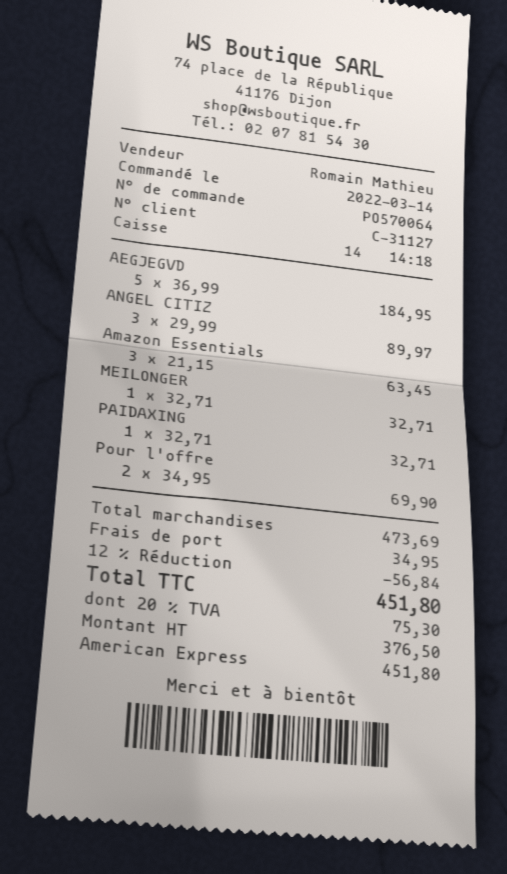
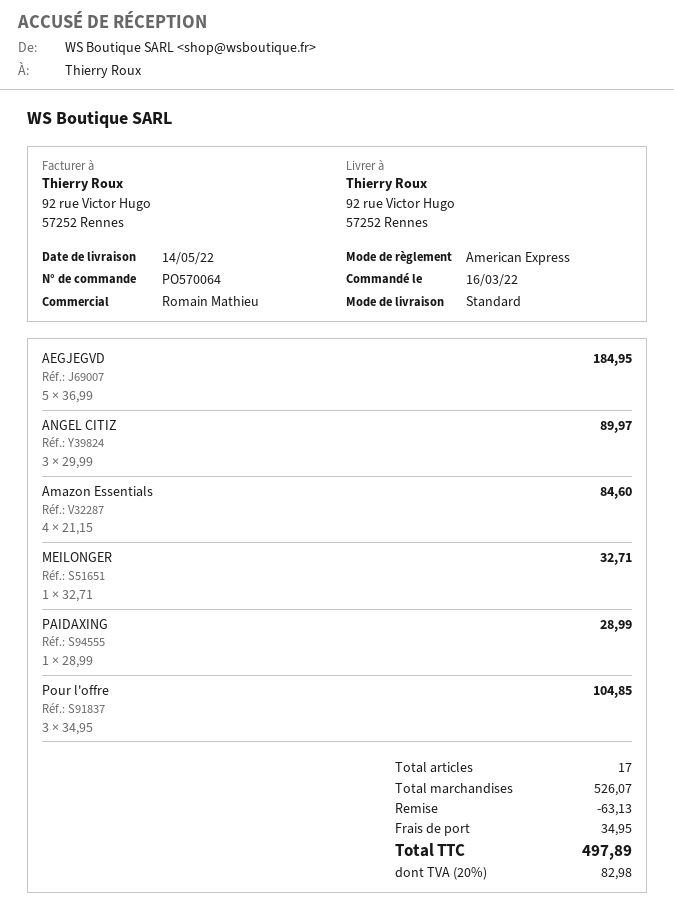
order date: 2022-03-14 -> 2022-03-16
Amazon Essentials: 3 x 21.15 = 63.45 -> 4 x 21.15 = 84.60
PAIDAXING: 1 x 32.71 = 32.71 -> 1 x 28.99 = 28.99
Pour l'offre: 2 x 34.95 = 69.90 -> 3 x 34.95 = 104.85
subtotal: 473.69 -> 526.07
discount: 56.84 -> 63.13
tax: 20% = 75.30 -> 20% = 82.98
total: 451.80 -> 497.89

